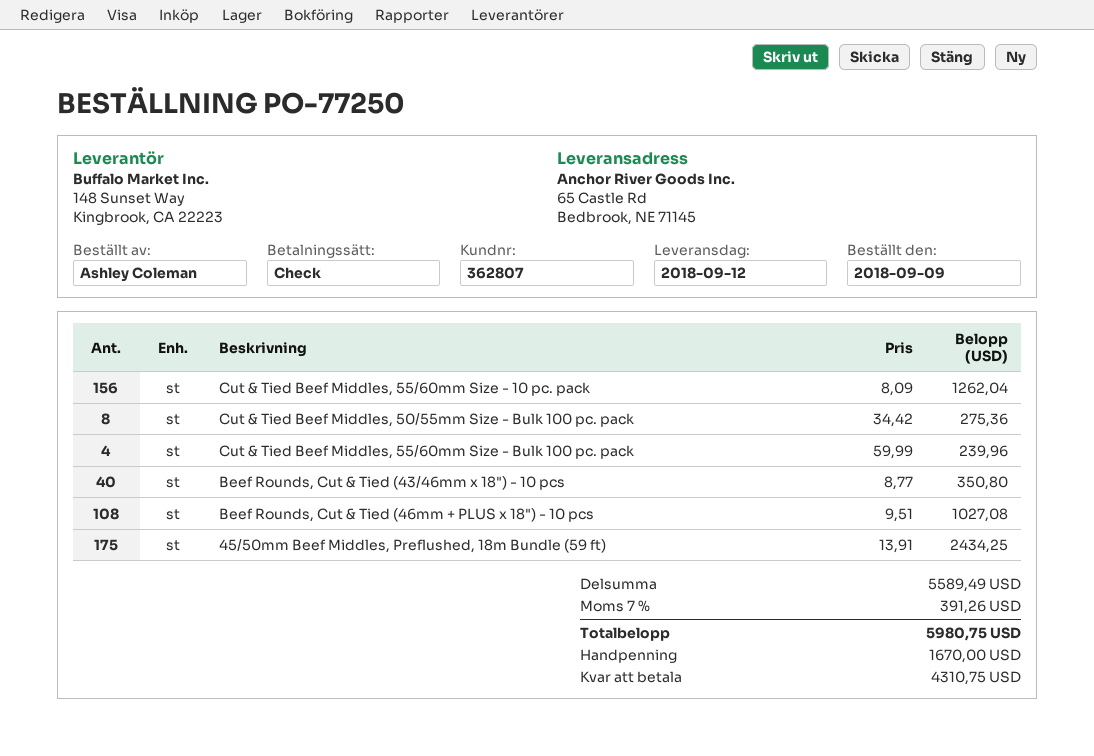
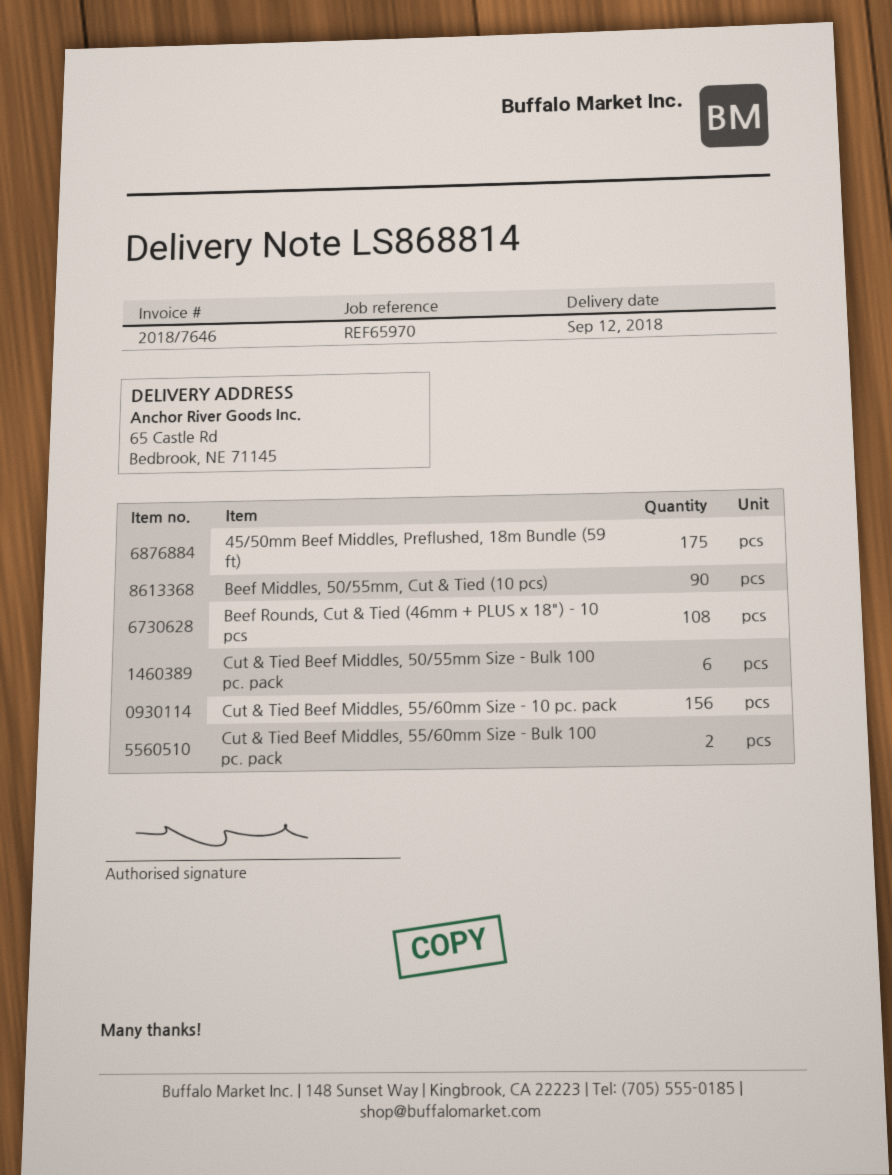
Cut & Tied Beef Middles, 50/55mm Size - Bulk 100 pc. pack: 8 -> 6
Cut & Tied Beef Middles, 55/60mm Size - Bulk 100 pc. pack: 4 -> 2
Beef Rounds, Cut & Tied (43/46mm x 18") - 10 pcs: 40 -> none
Beef Middles, 50/55mm, Cut & Tied (10 pcs): none -> 90

